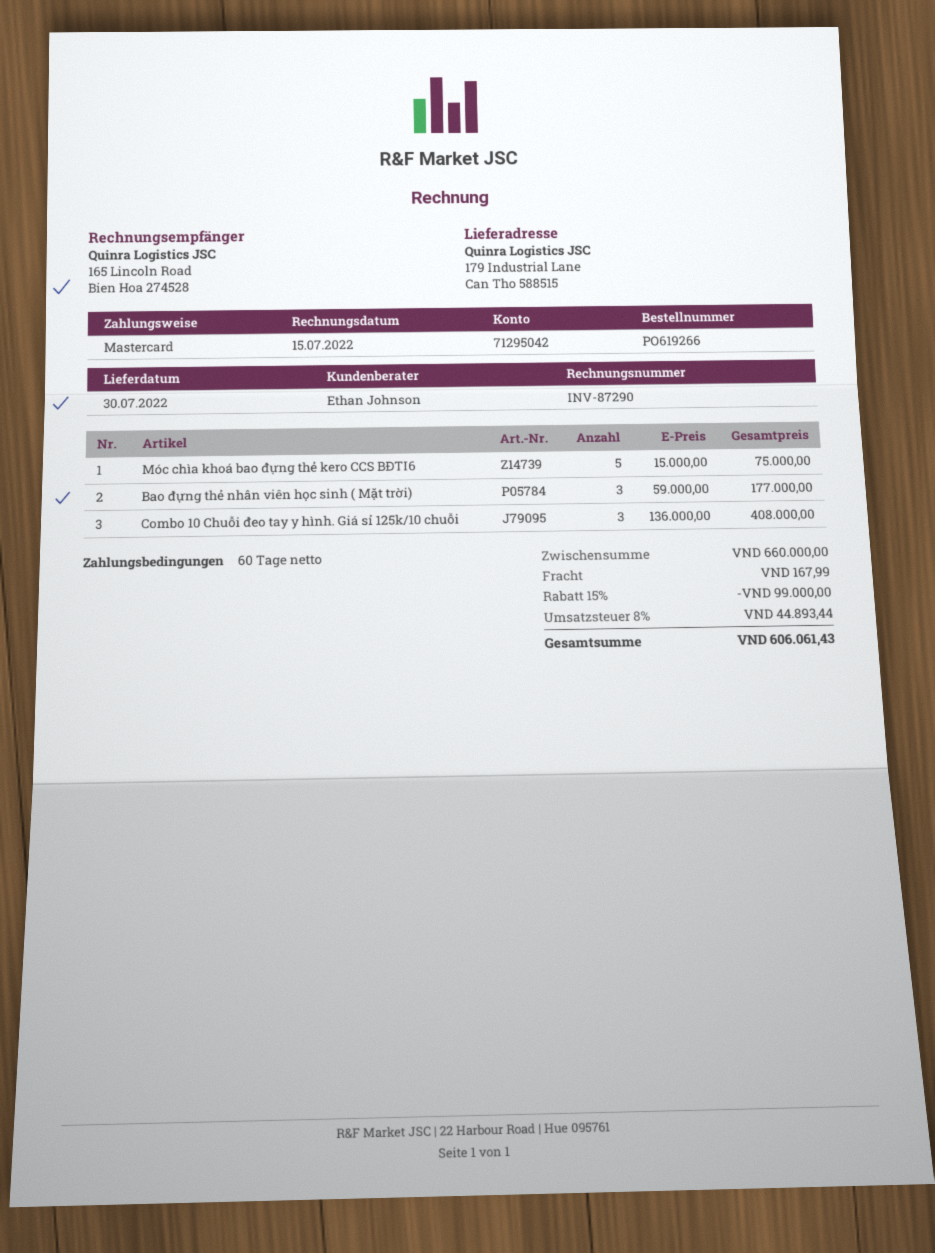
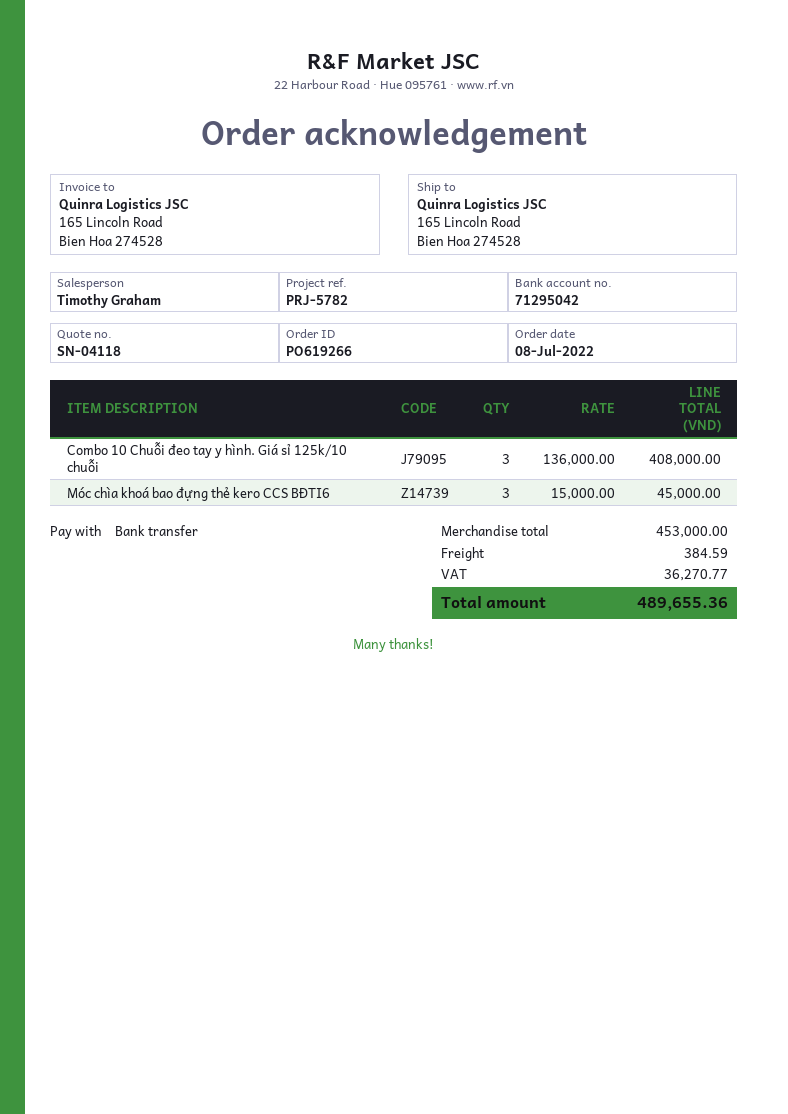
sales rep: Ethan Johnson -> Timothy Graham
payment method: Mastercard -> bank transfer
ship to: 179 Industrial Lane, Can Tho 588515 -> 165 Lincoln Road, Bien Hoa 274528
Móc chìa khoá bao đựng thẻ kero CCS BĐTI6: 5 x 15000.00 = 75000.00 -> 3 x 15000.00 = 45000.00
Bao đựng thẻ nhân viên học sinh ( Mặt trời): 3 x 59000.00 = 177000.00 -> none
subtotal: 660000.00 -> 453000.00
discount: 15% = 99000.00 -> none
shipping: 167.99 -> 384.59
tax: 44893.44 -> 36270.77
total: 606061.43 -> 489655.36

